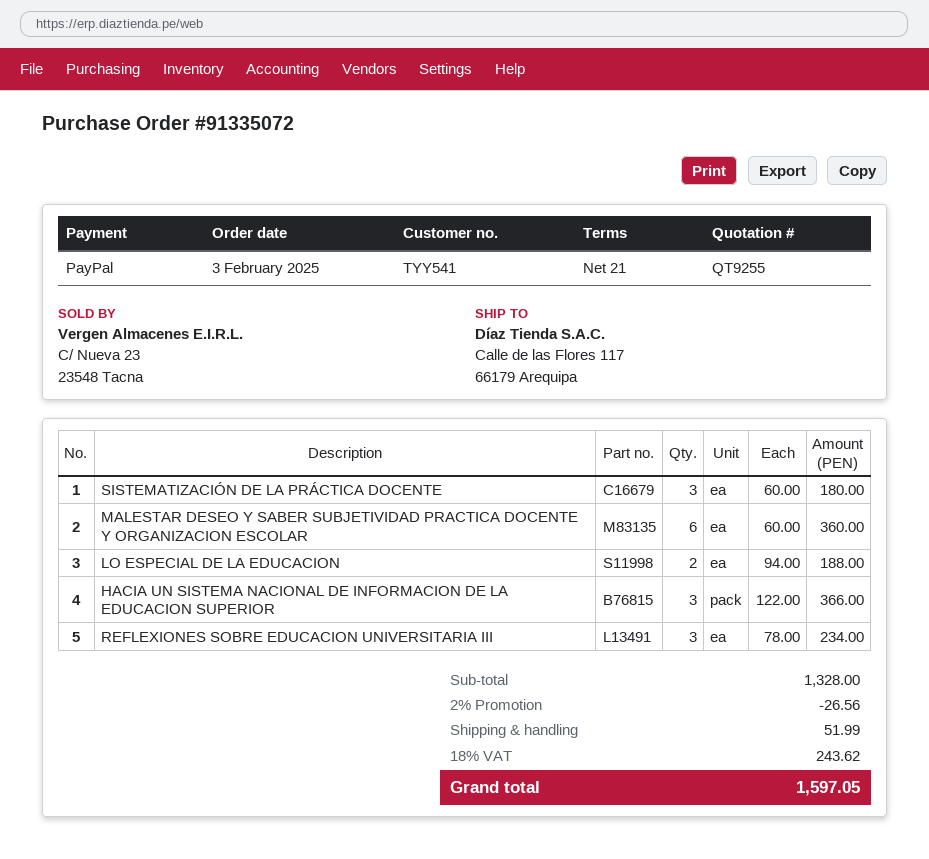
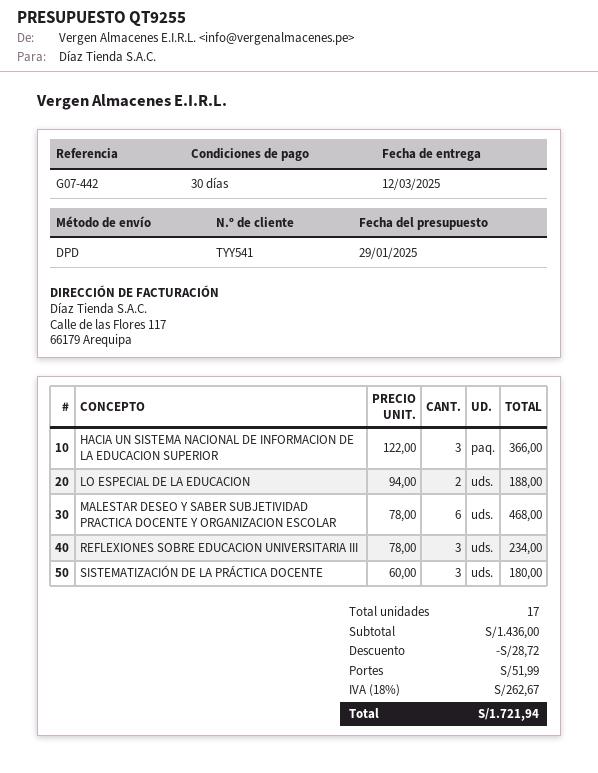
payment terms: 21 days -> 30 days
MALESTAR DESEO Y SABER SUBJETIVIDAD PRACTICA DOCENTE Y ORGANIZACION ESCOLAR: 6 x 60.00 = 360.00 -> 6 x 78.00 = 468.00
subtotal: 1328.00 -> 1436.00
discount: 26.56 -> 28.72
tax: 18% = 243.62 -> 18% = 262.67
total: 1597.05 -> 1721.94

